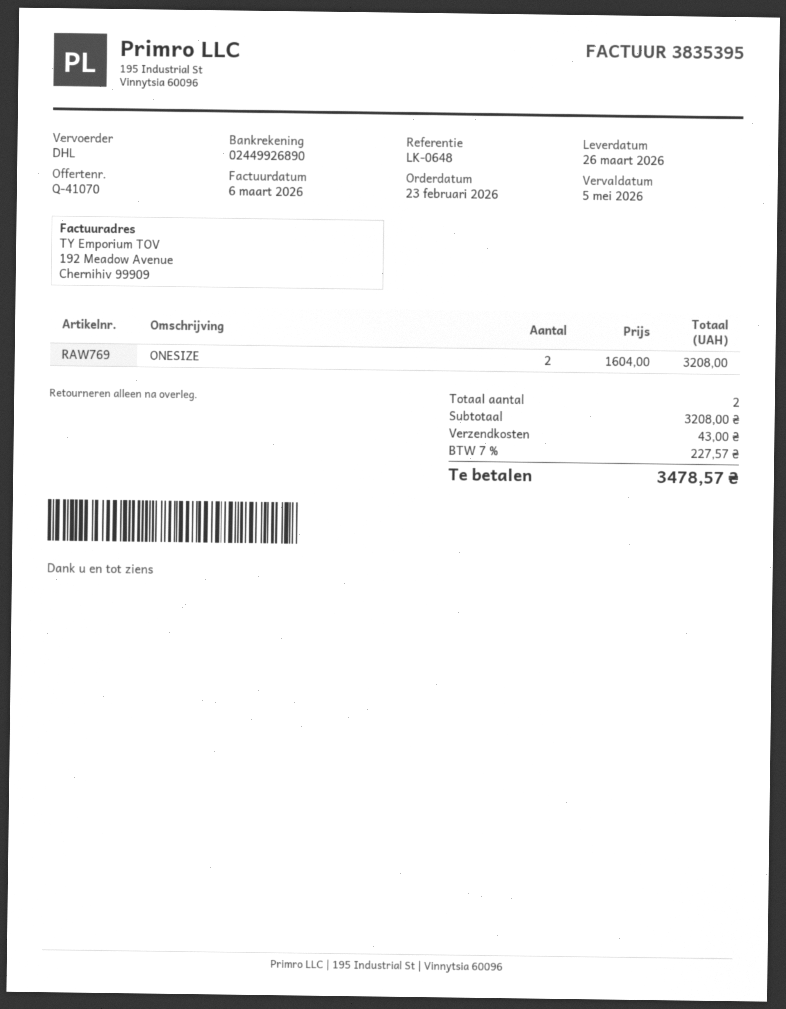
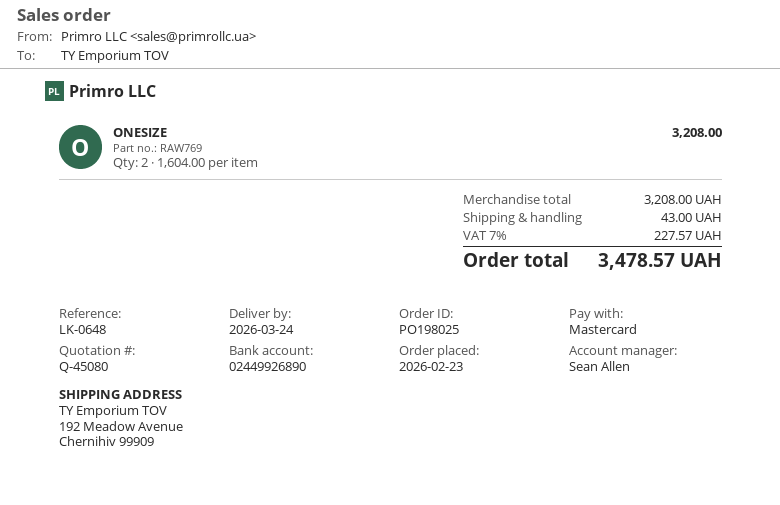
quote number: Q-41070 -> Q-45080
delivery date: 2026-03-26 -> 2026-03-24

